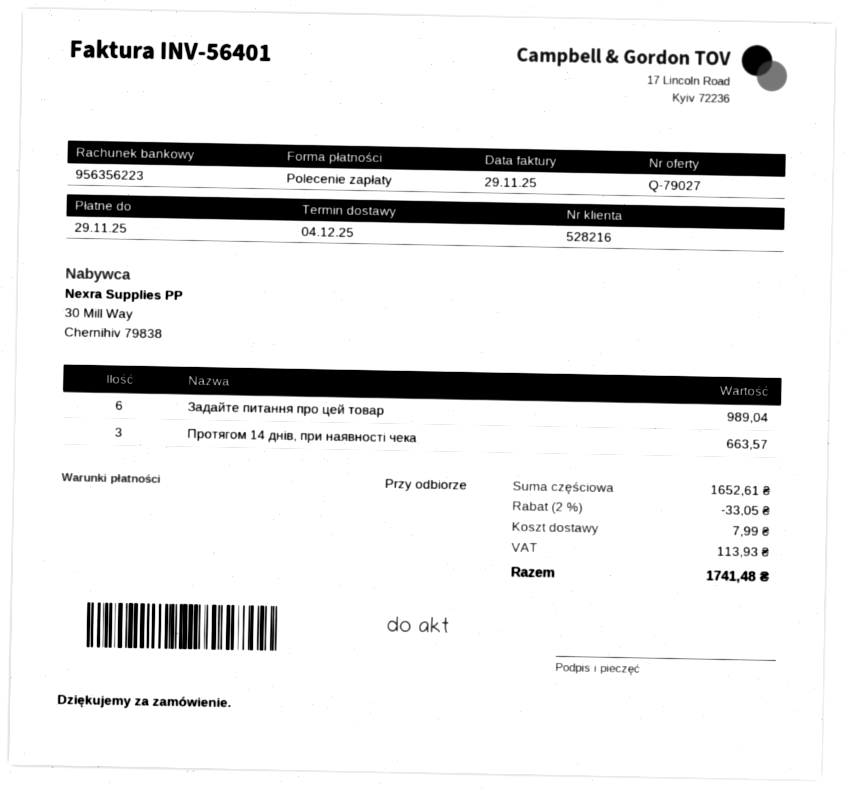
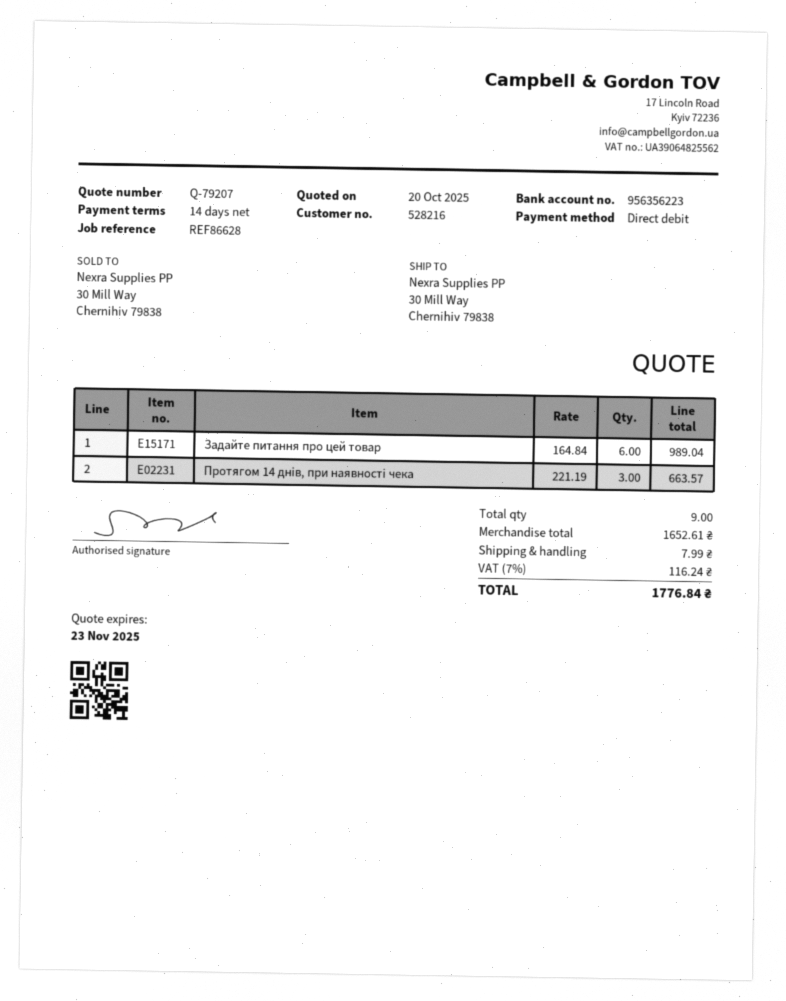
quote number: Q-79027 -> Q-79207
payment terms: on receipt -> 14 days
discount: 2% = 33.05 -> none
tax: 113.93 -> 116.24
total: 1741.48 -> 1776.84

